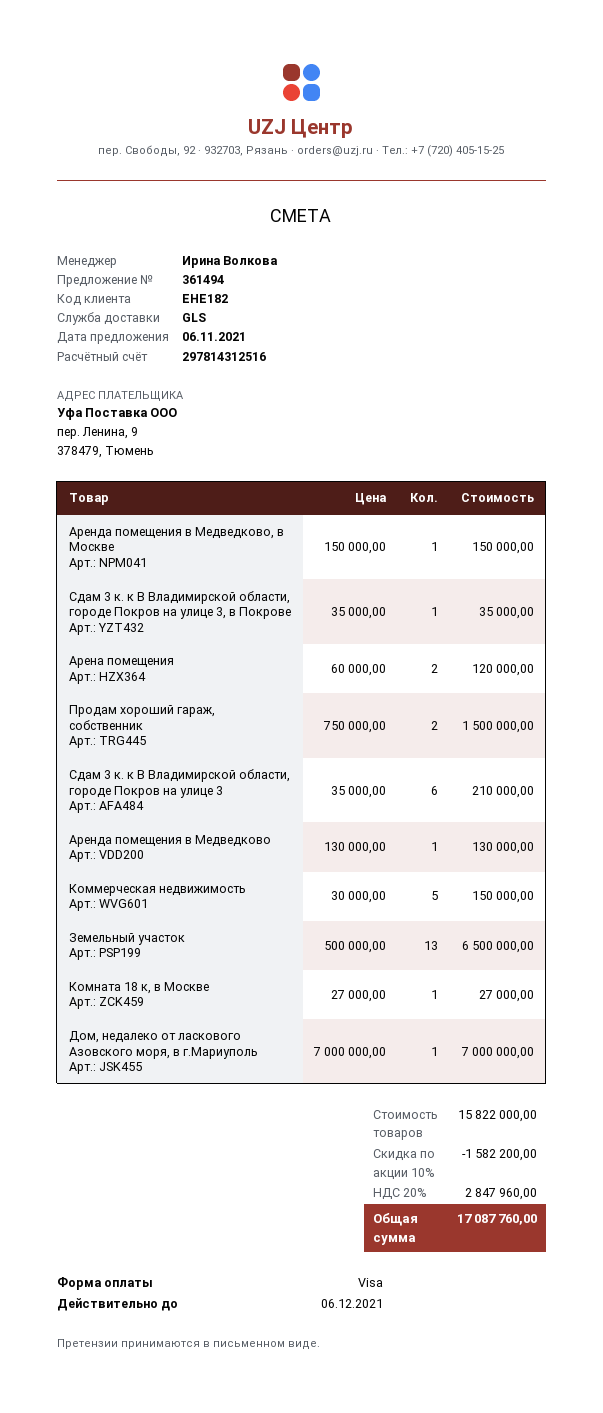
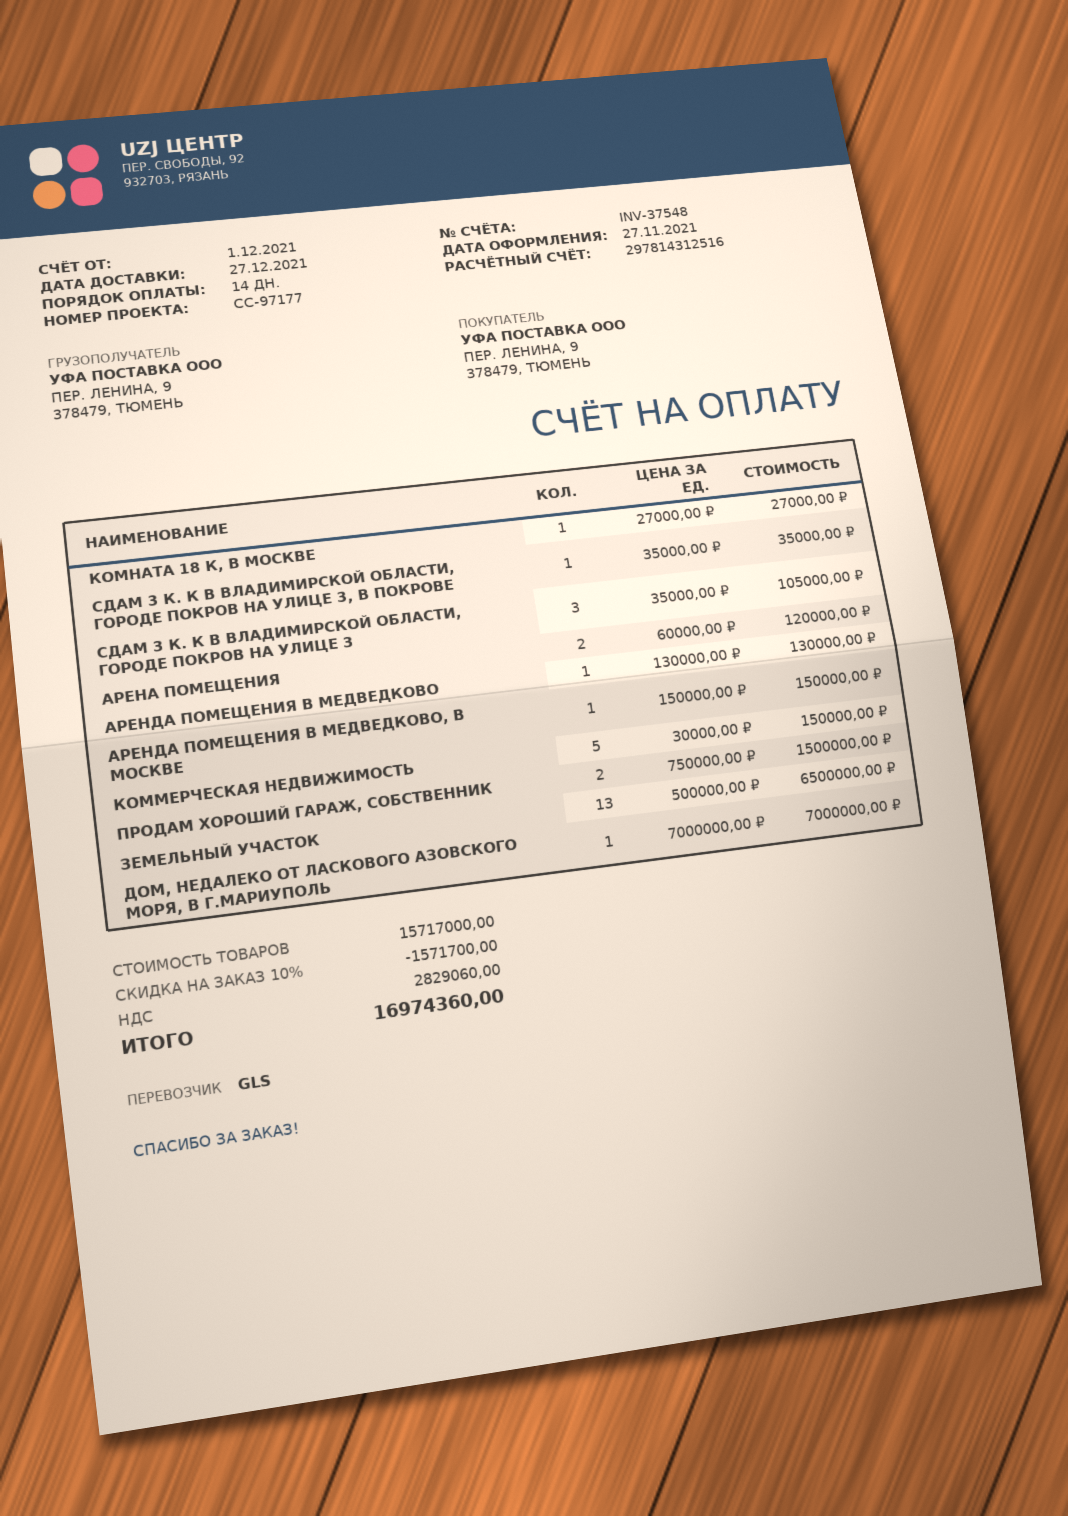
Сдам 3 к. к В Владимирской области, городе Покров на улице 3: 6 x 35000.00 = 210000.00 -> 3 x 35000.00 = 105000.00
subtotal: 15822000.00 -> 15717000.00
discount: 10% = 1582200.00 -> 10% = 1571700.00
tax: 2847960.00 -> 2829060.00
total: 17087760.00 -> 16974360.00

